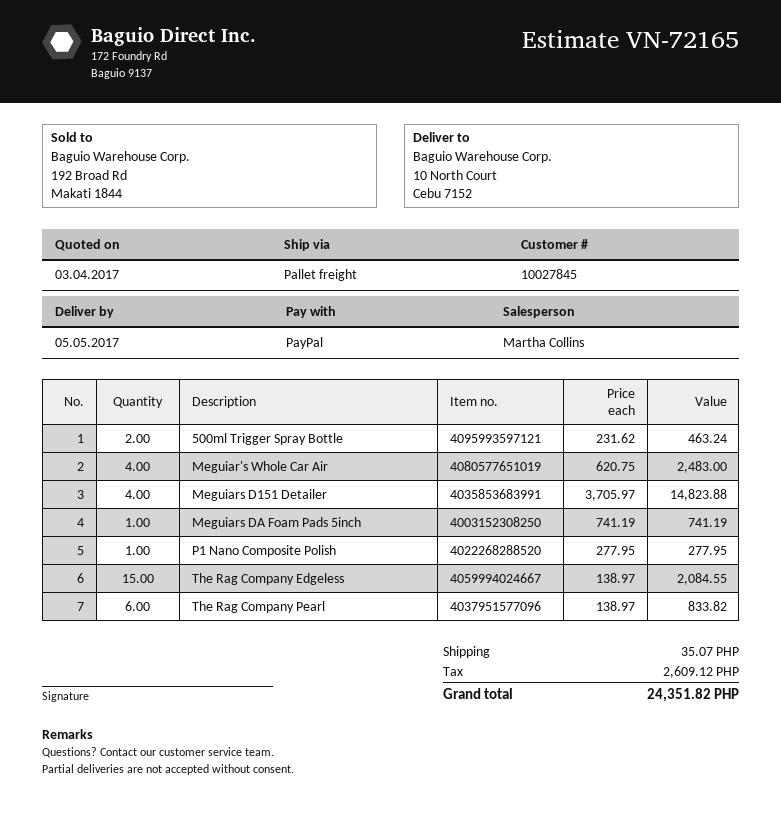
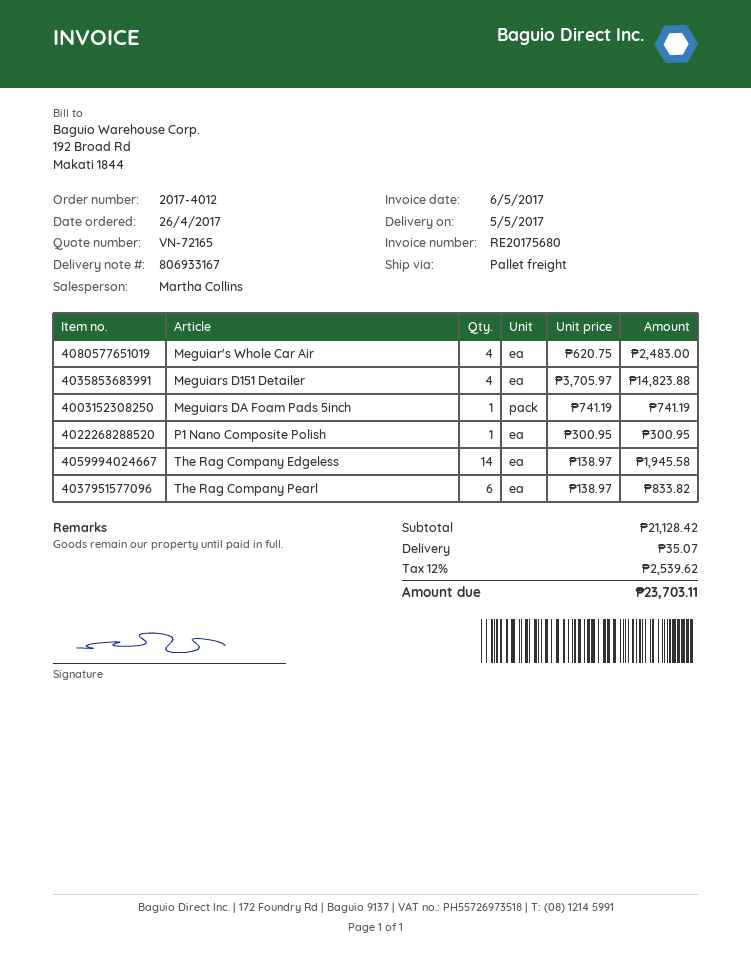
500ml Trigger Spray Bottle: 2 x 231.62 = 463.24 -> none
P1 Nano Composite Polish: 1 x 277.95 = 277.95 -> 1 x 300.95 = 300.95
The Rag Company Edgeless: 15 x 138.97 = 2084.55 -> 14 x 138.97 = 1945.58
tax: 2609.12 -> 2539.62
total: 24351.82 -> 23703.11

